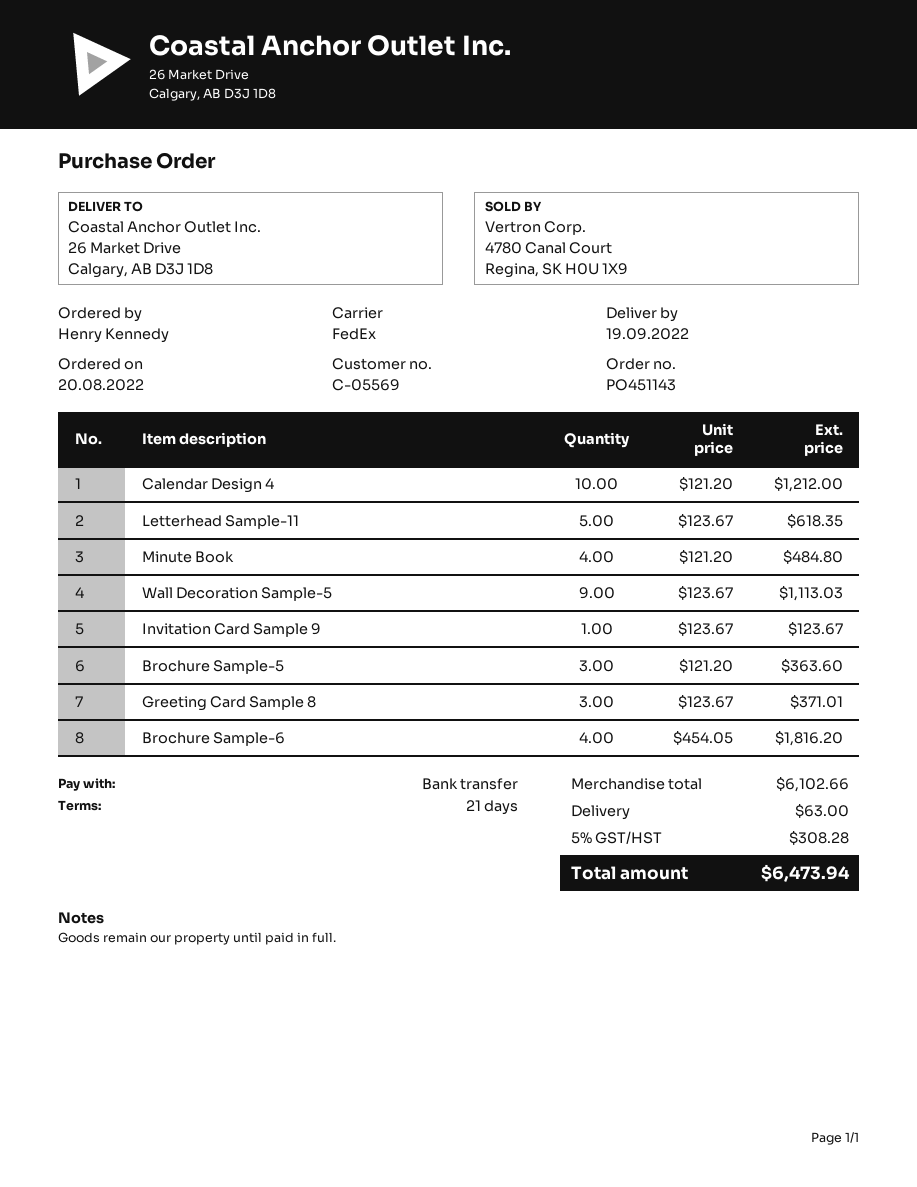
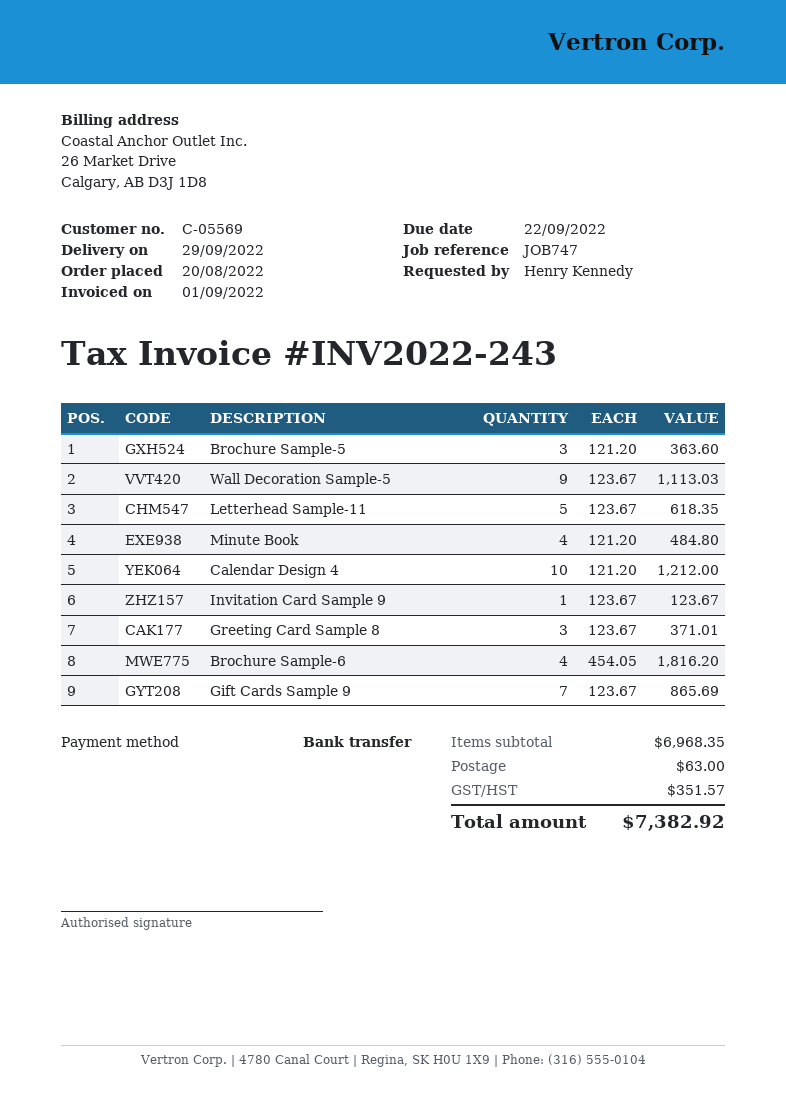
delivery date: 2022-09-19 -> 2022-09-29
Gift Cards Sample 9: none -> 7 x 123.67 = 865.69
subtotal: 6102.66 -> 6968.35
tax: 308.28 -> 351.57
total: 6473.94 -> 7382.92

